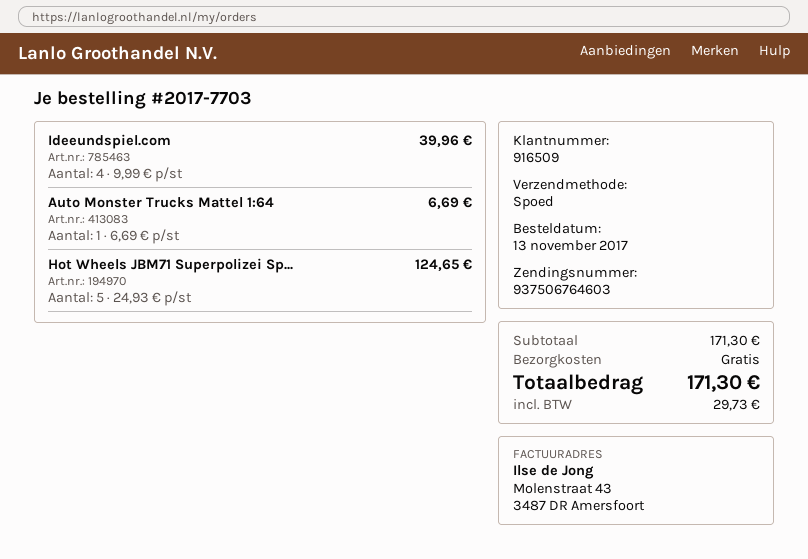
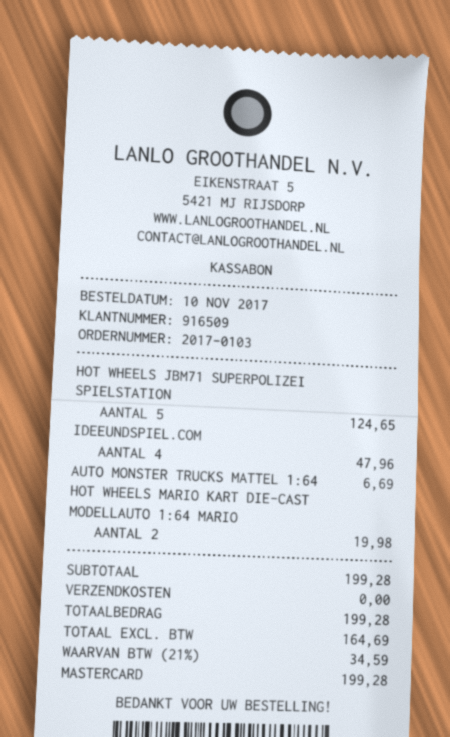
order number: 2017-7703 -> 2017-0103
order date: 2017-11-13 -> 2017-11-10
Ideeundspiel.com: 4 for 39.96 -> 4 for 47.96
HOT WHEELS MARIO KART DIE-CAST MODELLAUTO 1:64 MARIO: none -> 2 for 19.98
subtotal: 171.30 -> 199.28
tax: 29.73 -> 34.59
total: 171.30 -> 199.28

